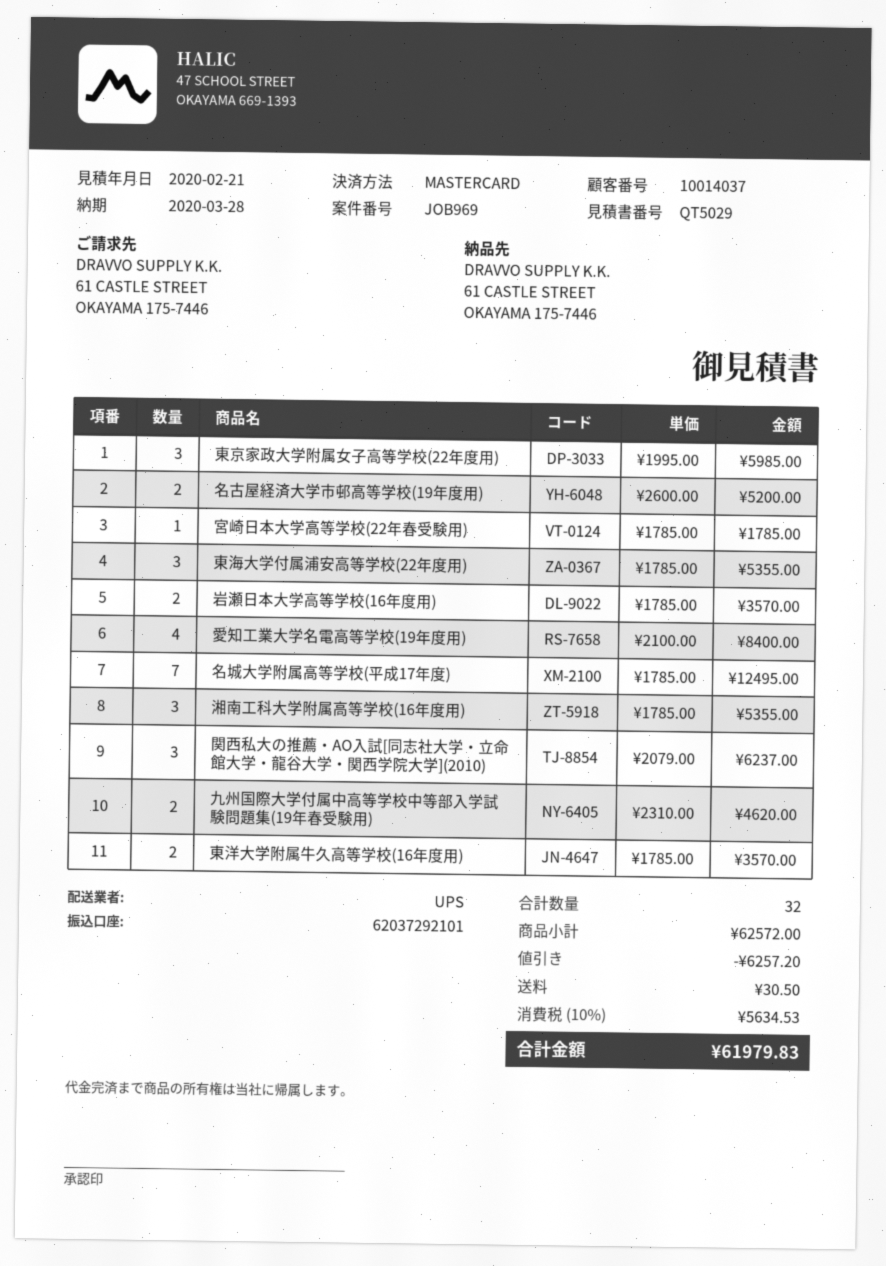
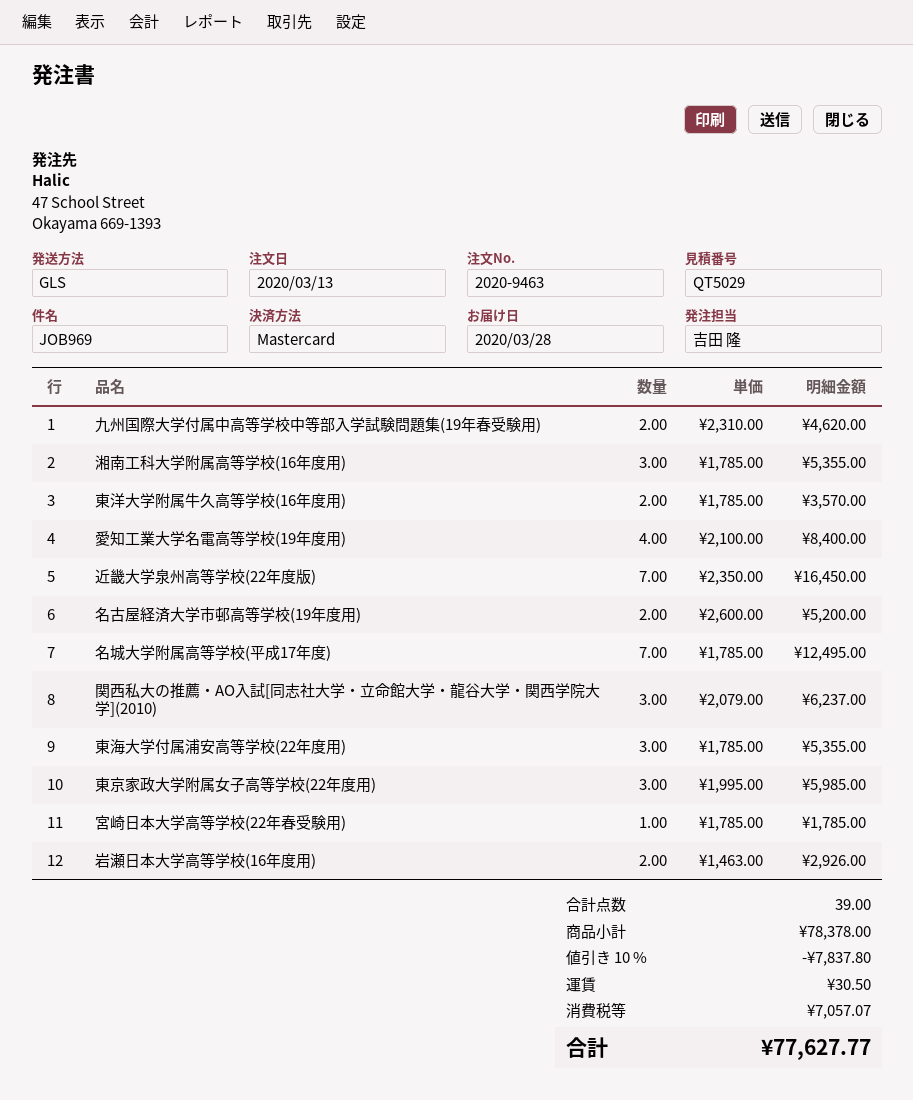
shipping method: UPS -> GLS
岩瀬日本大学高等学校(16年度用): 2 x 1785.00 = 3570.00 -> 2 x 1463.00 = 2926.00
近畿大学泉州高等学校(22年度版): none -> 7 x 2350.00 = 16450.00
total quantity: 32 -> 39
subtotal: 62572.00 -> 78378.00
discount: 6257.20 -> 7837.80
tax: 5634.53 -> 7057.07
total: 61979.83 -> 77627.77

